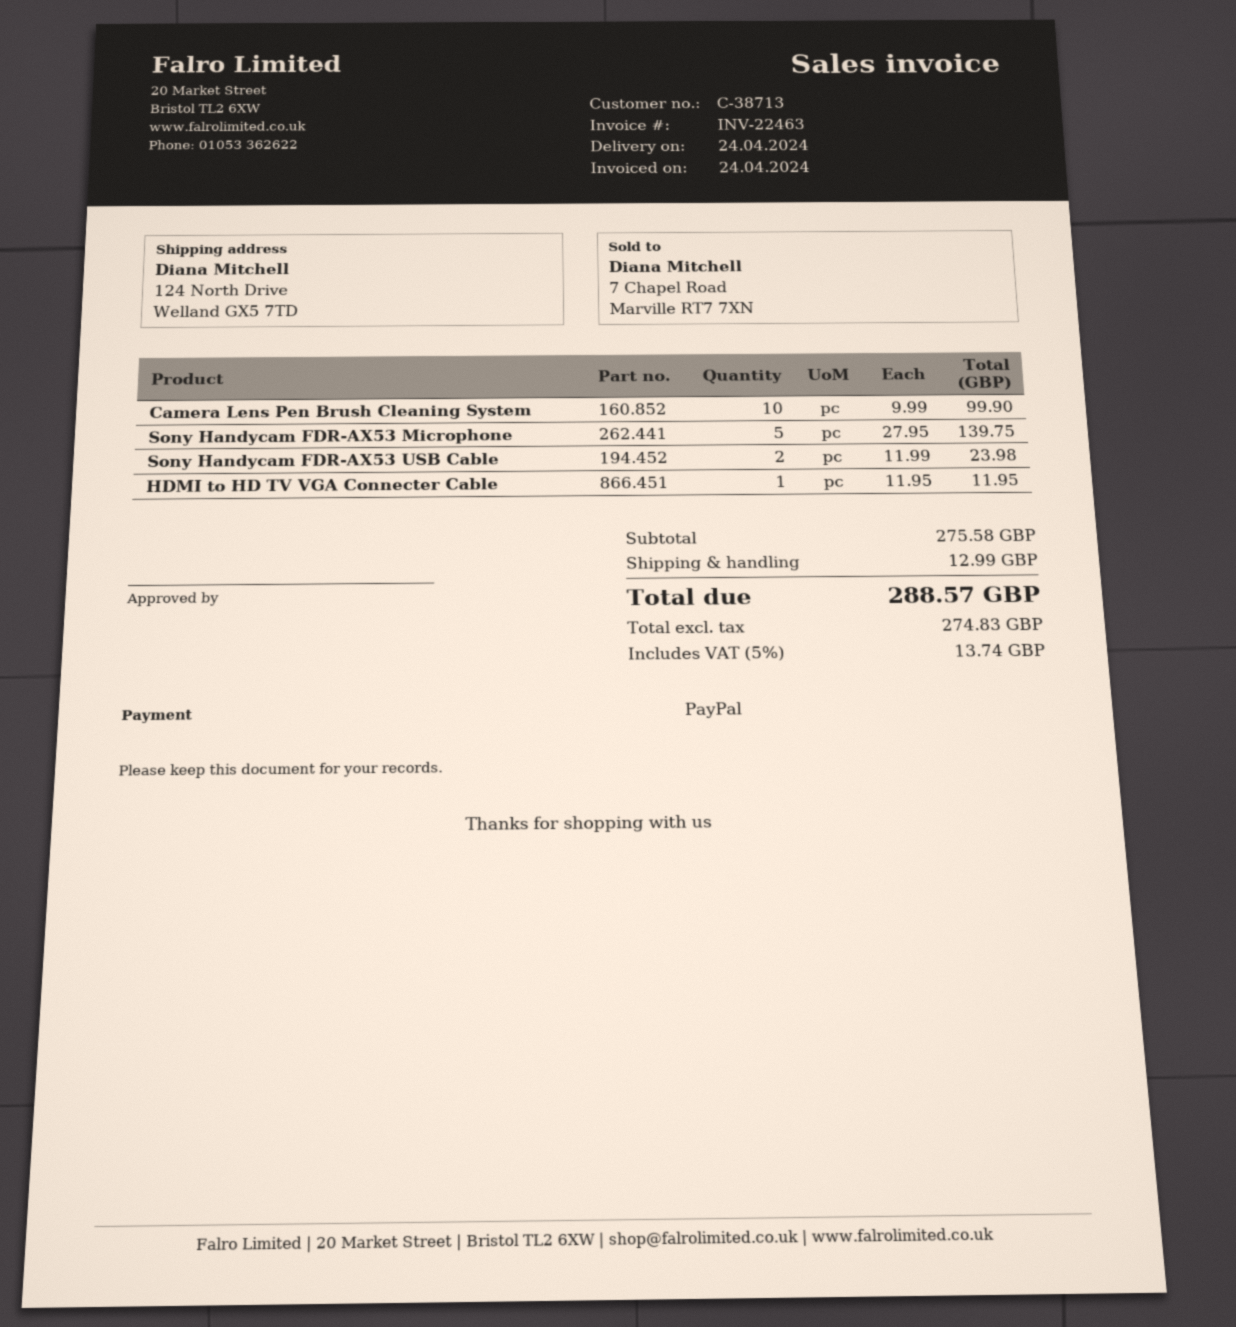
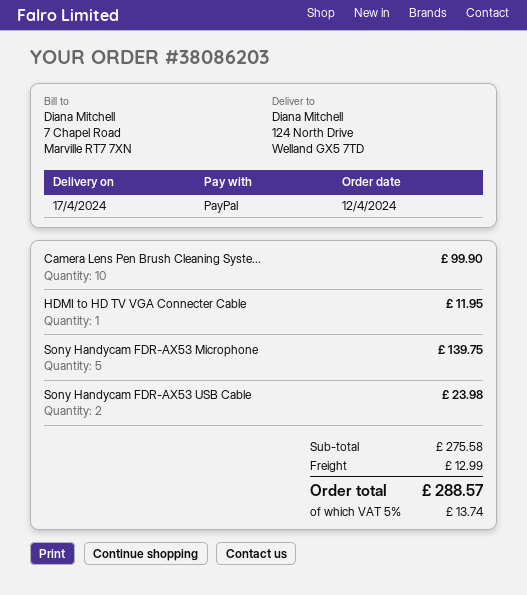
delivery date: 2024-04-24 -> 2024-04-17

